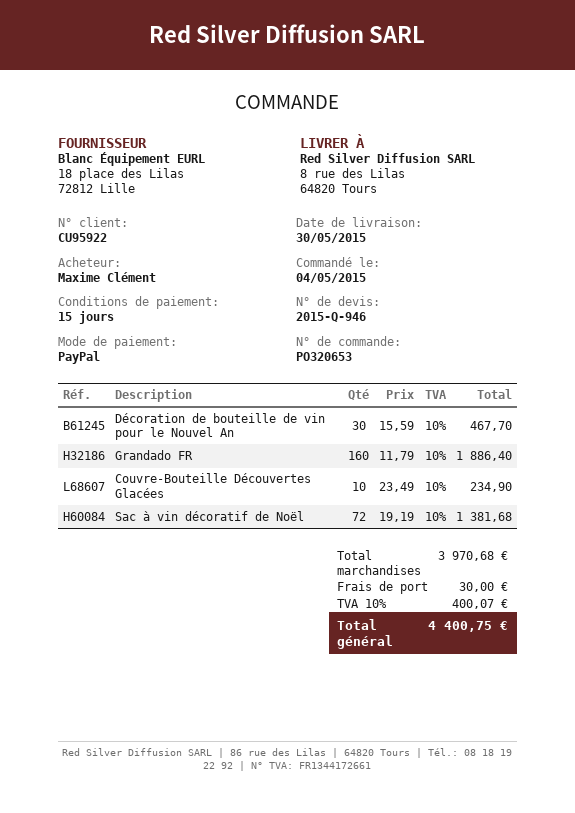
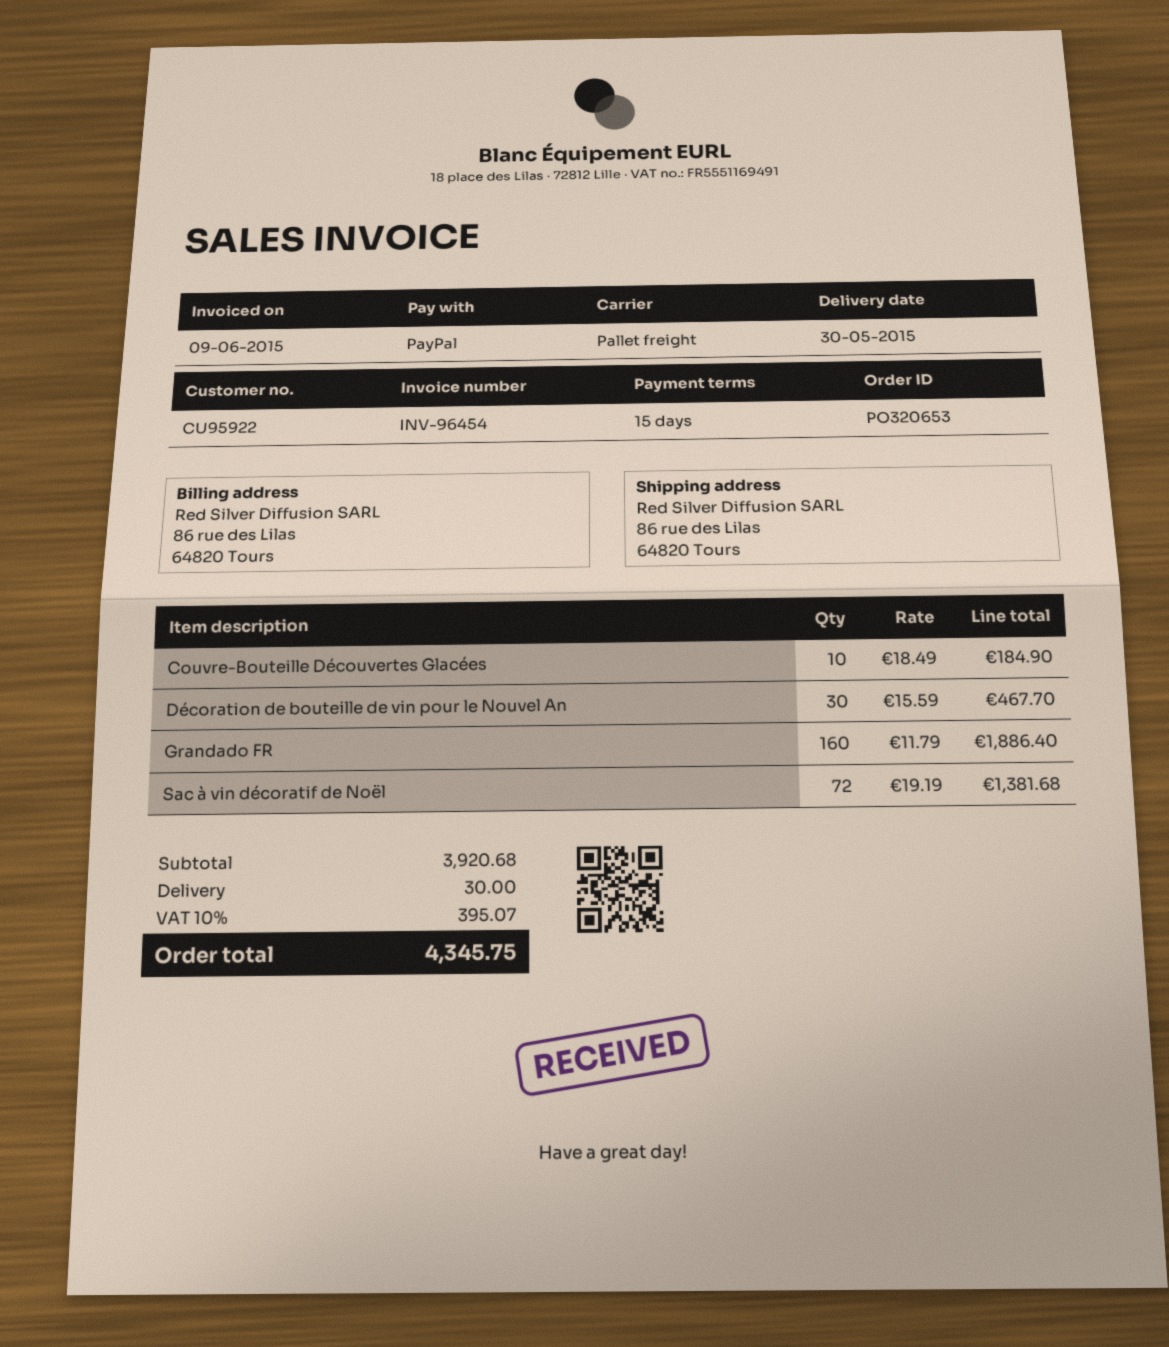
ship to: 8 rue des Lilas, 64820 Tours -> 86 rue des Lilas, 64820 Tours
Couvre-Bouteille Découvertes Glacées: 10 x 23.49 = 234.90 -> 10 x 18.49 = 184.90
subtotal: 3970.68 -> 3920.68
tax: 10% = 400.07 -> 10% = 395.07
total: 4400.75 -> 4345.75

